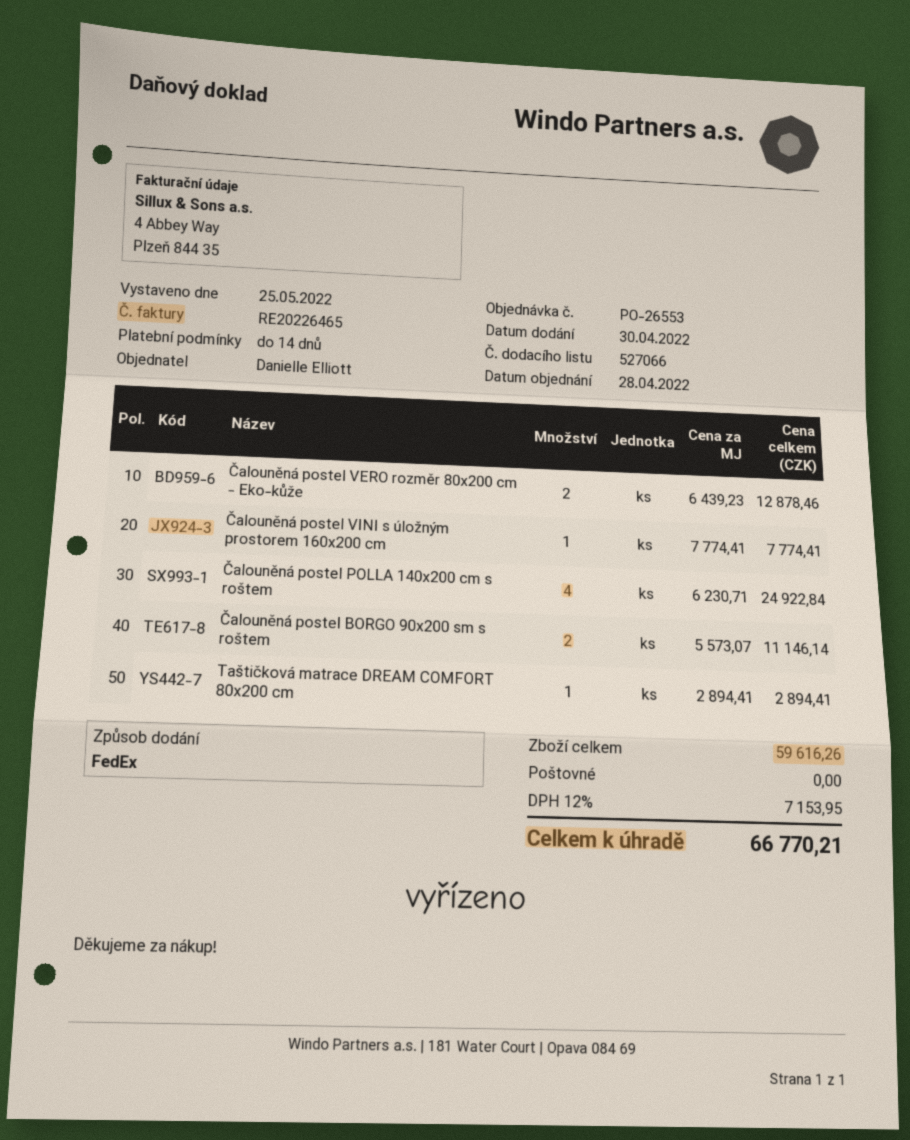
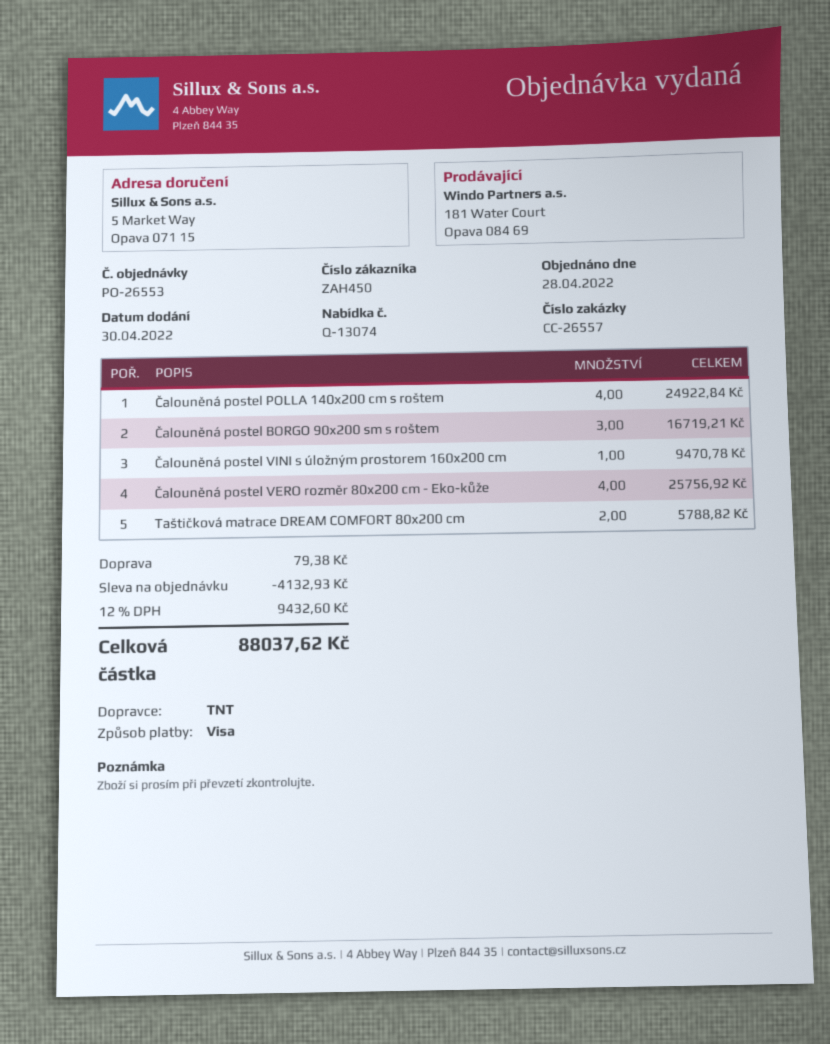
shipping method: FedEx -> TNT
Čalouněná postel VERO rozměr 80x200 cm - Eko-kůže: 2 for 12878.46 -> 4 for 25756.92
Čalouněná postel VINI s úložným prostorem 160x200 cm: 1 for 7774.41 -> 1 for 9470.78
Čalouněná postel BORGO 90x200 sm s roštem: 2 for 11146.14 -> 3 for 16719.21
Taštičková matrace DREAM COMFORT 80x200 cm: 1 for 2894.41 -> 2 for 5788.82
discount: none -> 4132.93
shipping: 0.00 -> 79.38
tax: 12% = 7153.95 -> 12% = 9432.60
total: 66770.21 -> 88037.62

